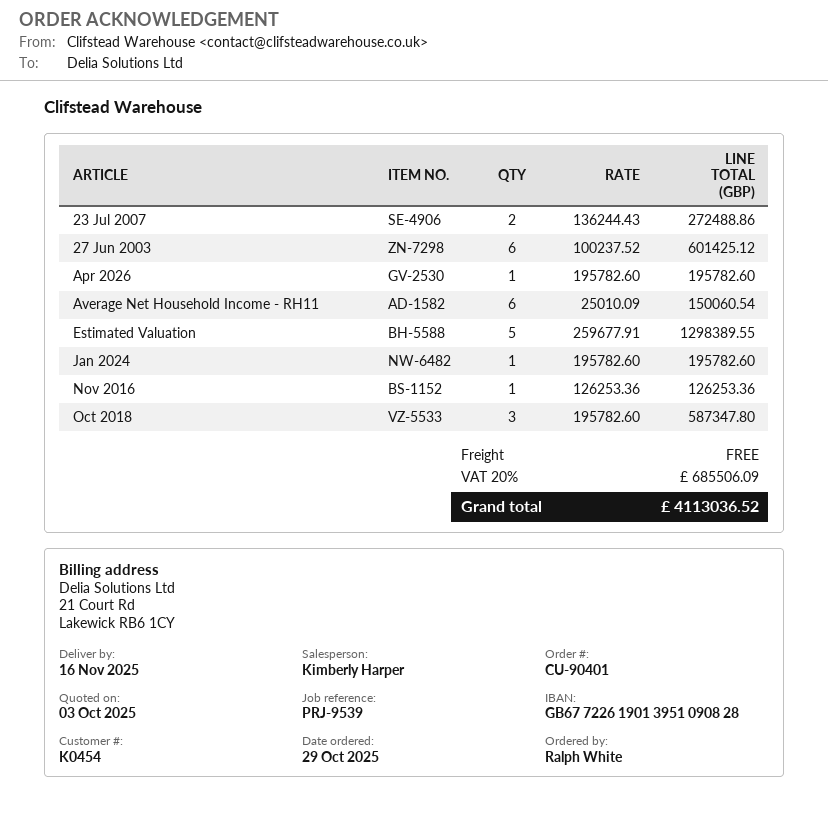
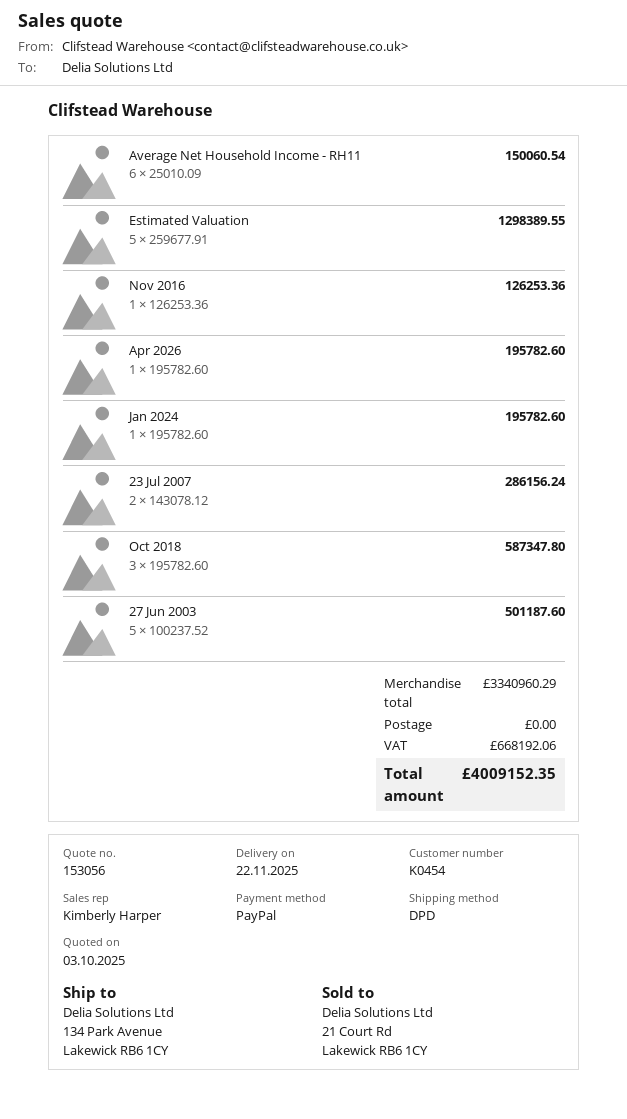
delivery date: 2025-11-16 -> 2025-11-22
23 Jul 2007: 2 x 136244.43 = 272488.86 -> 2 x 143078.12 = 286156.24
27 Jun 2003: 6 x 100237.52 = 601425.12 -> 5 x 100237.52 = 501187.60
tax: 685506.09 -> 668192.06
total: 4113036.52 -> 4009152.35

